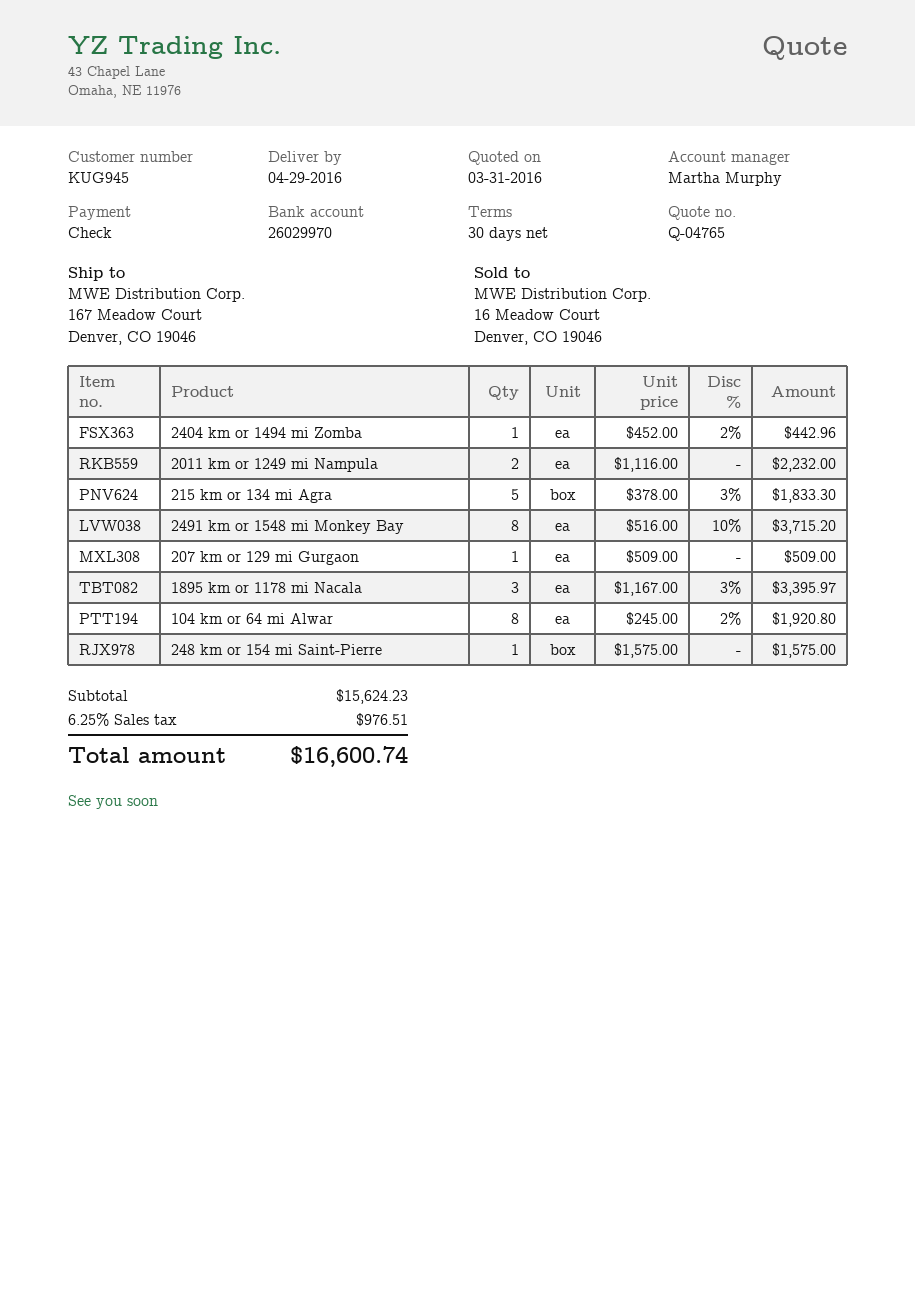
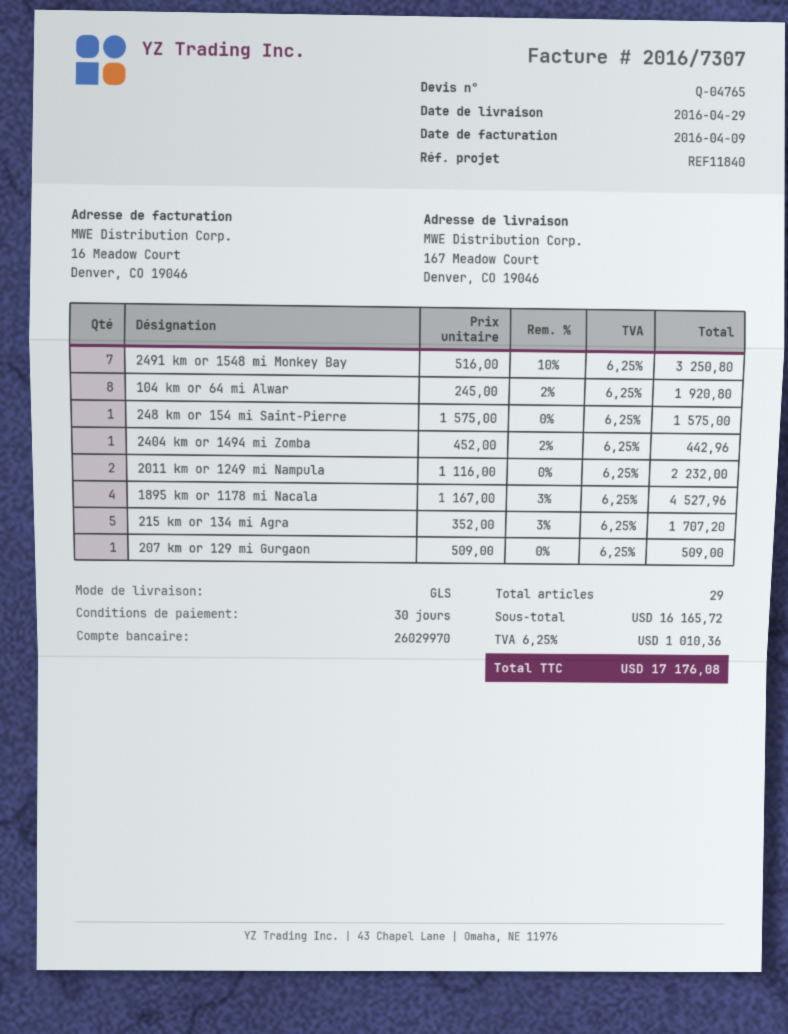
215 km or 134 mi Agra: 5 x 378.00 - 3% = 1833.30 -> 5 x 352.00 - 3% = 1707.20
2491 km or 1548 mi Monkey Bay: 8 x 516.00 - 10% = 3715.20 -> 7 x 516.00 - 10% = 3250.80
1895 km or 1178 mi Nacala: 3 x 1167.00 - 3% = 3395.97 -> 4 x 1167.00 - 3% = 4527.96
subtotal: 15624.23 -> 16165.72
tax: 6.25% = 976.51 -> 6.25% = 1010.36
total: 16600.74 -> 17176.08

